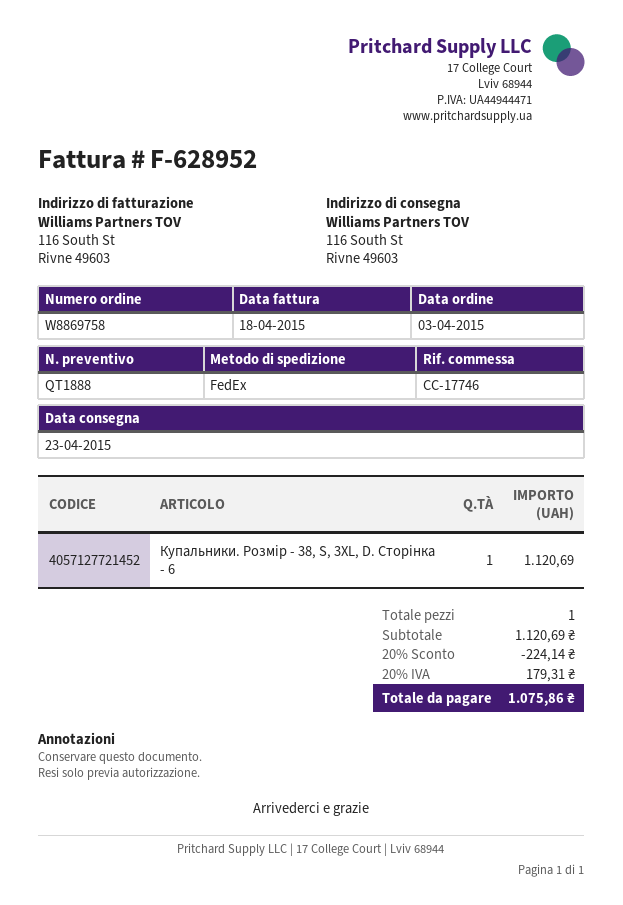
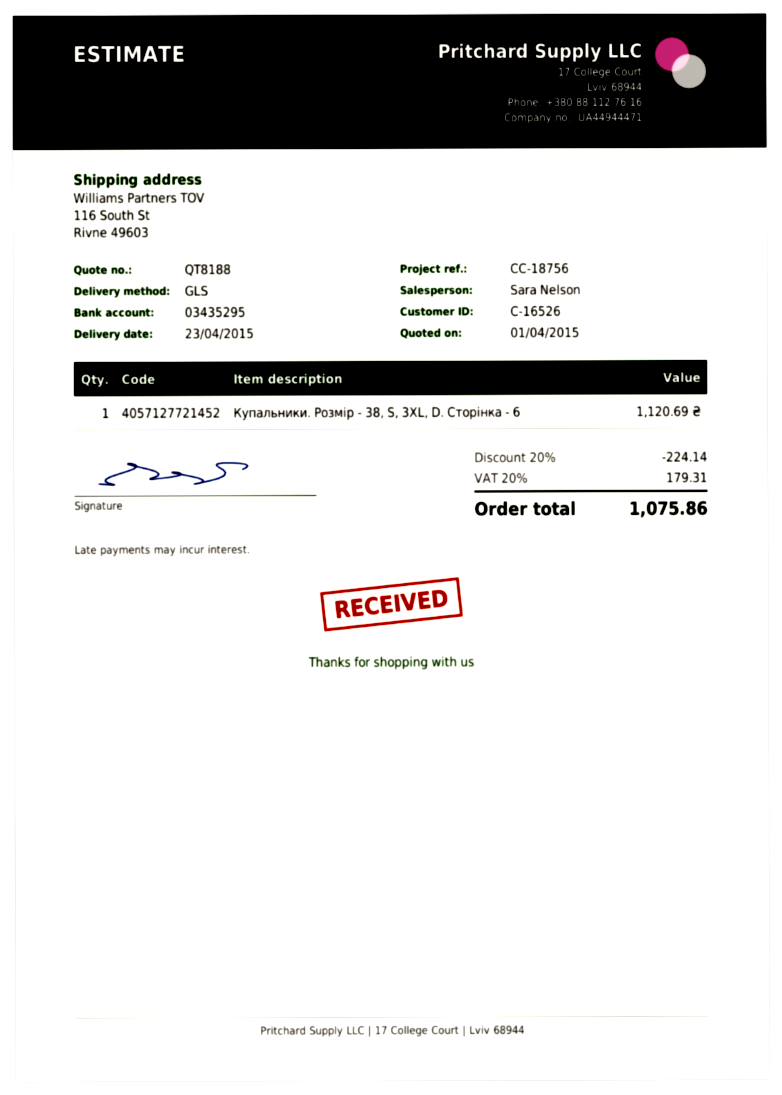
quote number: QT1888 -> QT8188
reference: CC-17746 -> CC-18756
shipping method: FedEx -> GLS

